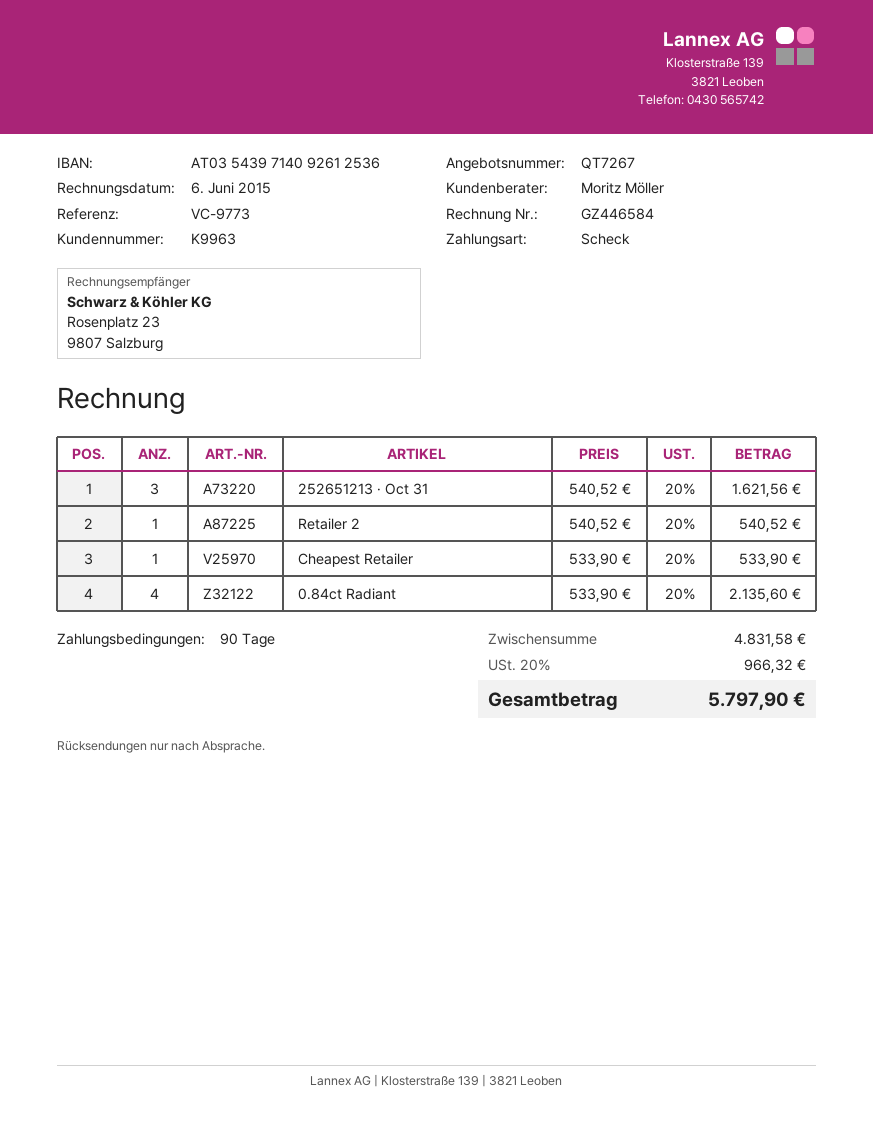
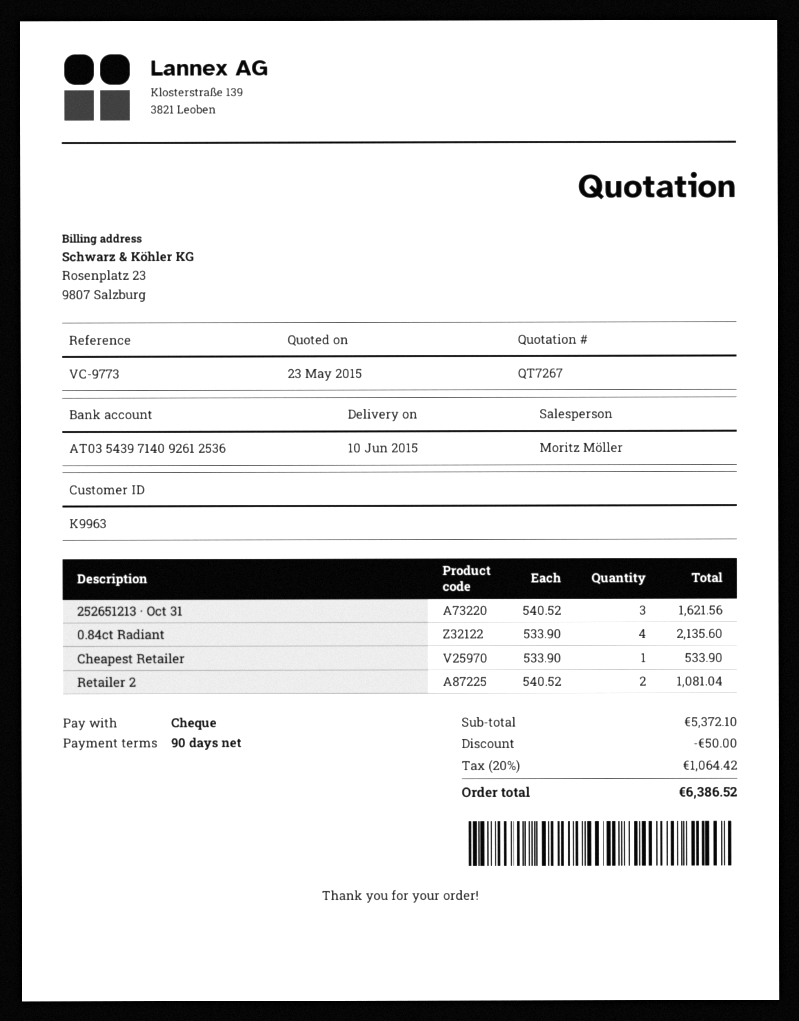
Retailer 2: 1 x 540.52 = 540.52 -> 2 x 540.52 = 1081.04
subtotal: 4831.58 -> 5372.10
discount: none -> 50.00
tax: 20% = 966.32 -> 20% = 1064.42
total: 5797.90 -> 6386.52

